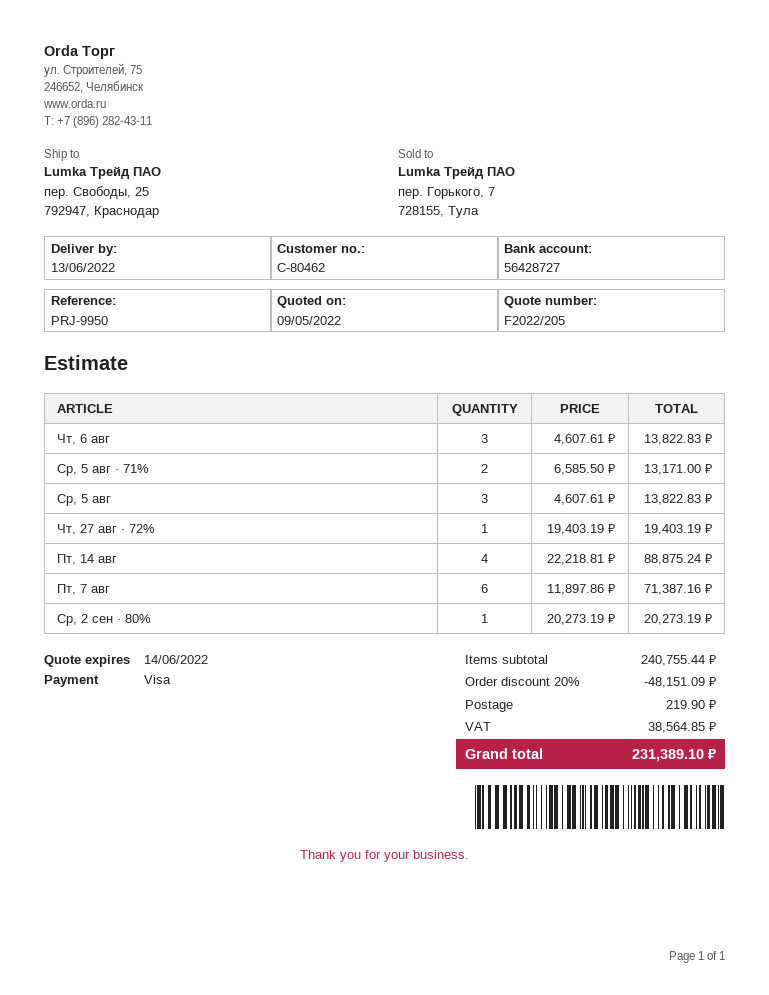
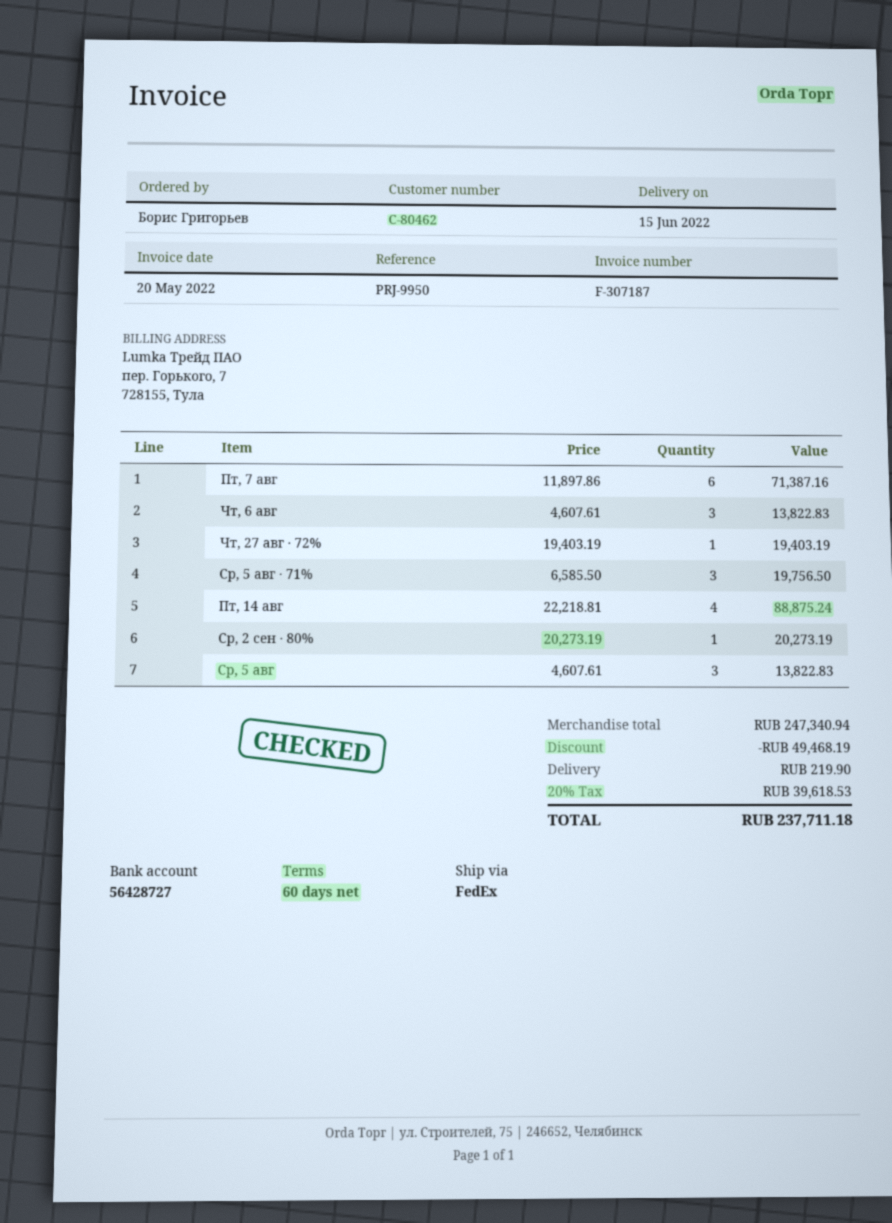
delivery date: 2022-06-13 -> 2022-06-15
Ср, 5 авг · 71%: 2 x 6585.50 = 13171.00 -> 3 x 6585.50 = 19756.50
subtotal: 240755.44 -> 247340.94
discount: 48151.09 -> 49468.19
tax: 38564.85 -> 39618.53
total: 231389.10 -> 237711.18

